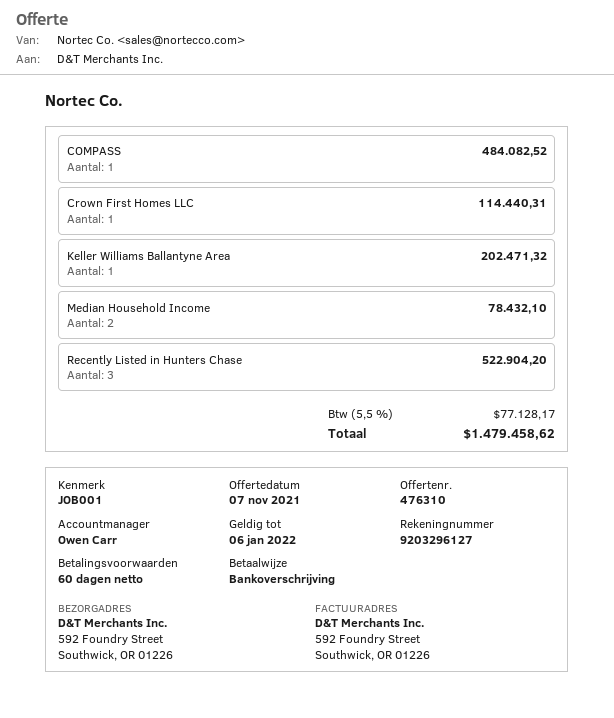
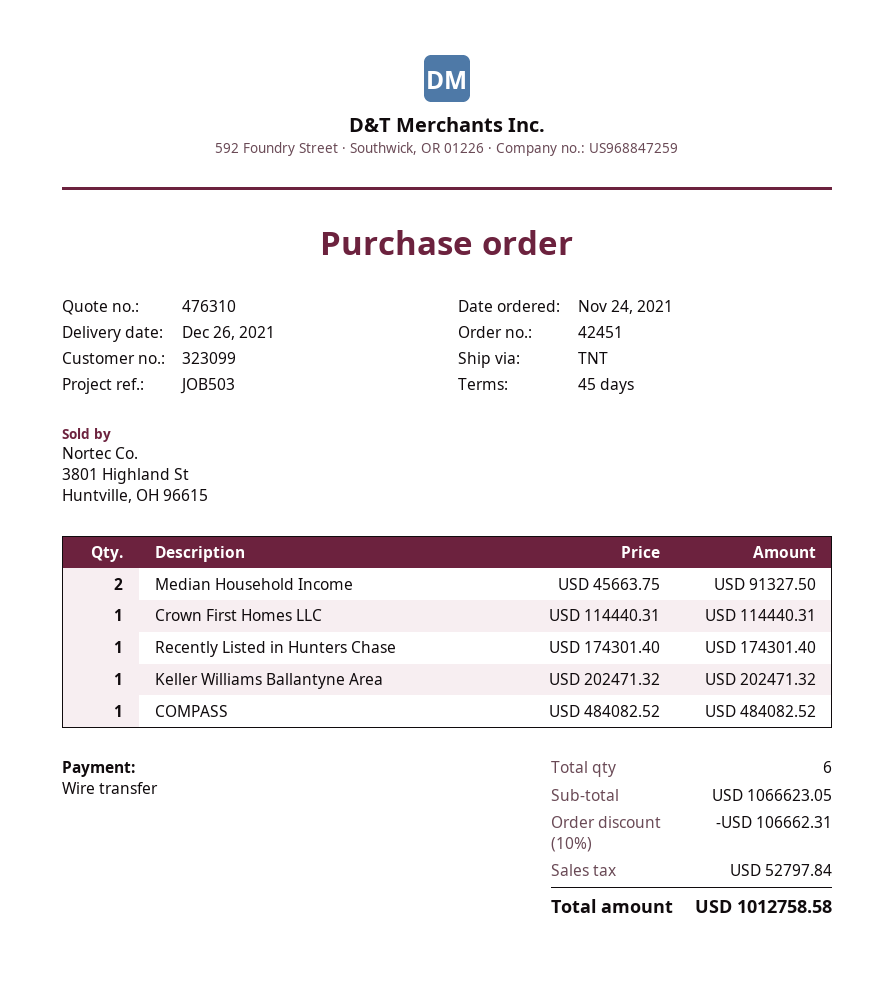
payment terms: 60 days -> 45 days
reference: JOB001 -> JOB503
Median Household Income: 2 for 78432.10 -> 2 for 91327.50
Recently Listed in Hunters Chase: 3 for 522904.20 -> 1 for 174301.40
discount: none -> 10% = 106662.31
tax: 77128.17 -> 52797.84
total: 1479458.62 -> 1012758.58

